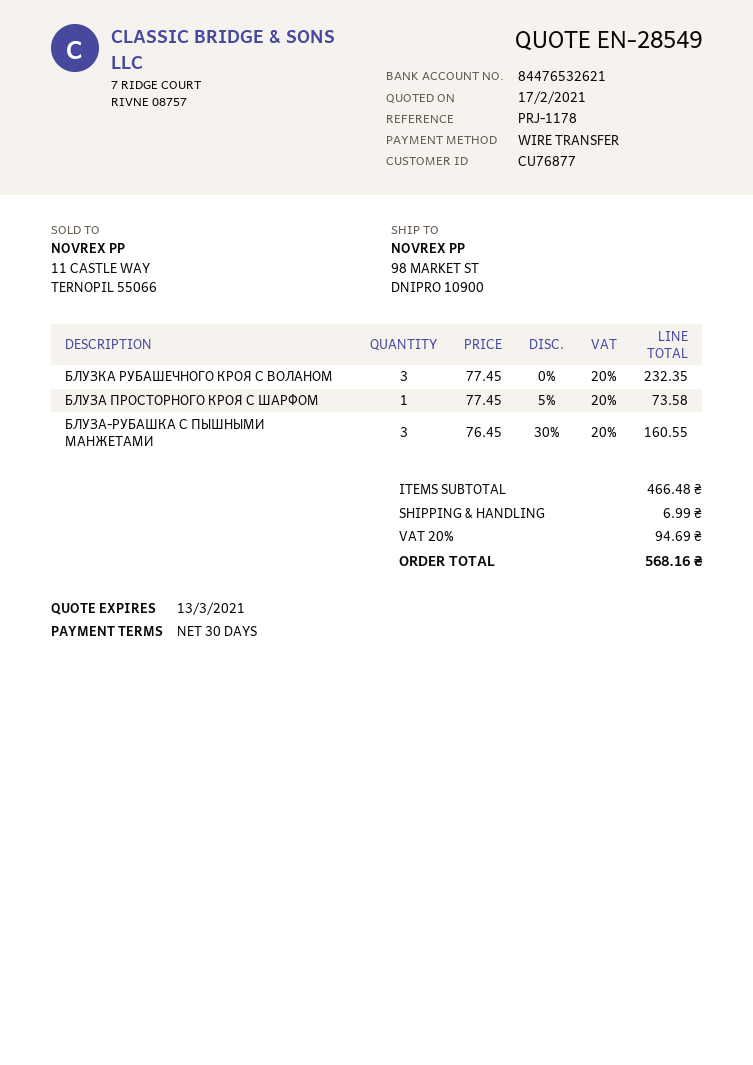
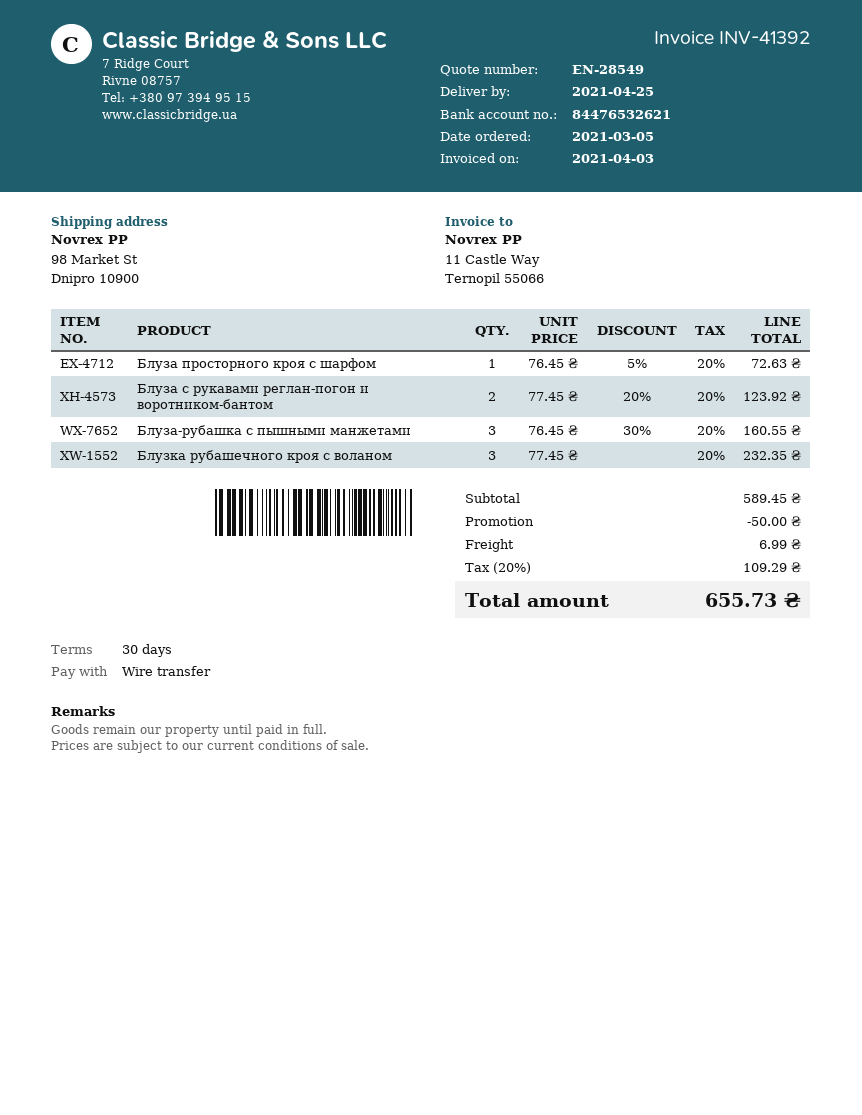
БЛУЗА ПРОСТОРНОГО КРОЯ С ШАРФОМ: 1 x 77.45 - 5% = 73.58 -> 1 x 76.45 - 5% = 72.63
Блуза с рукавами реглан-погон и воротником-бантом: none -> 2 x 77.45 - 20% = 123.92
subtotal: 466.48 -> 589.45
discount: none -> 50.00
tax: 20% = 94.69 -> 20% = 109.29
total: 568.16 -> 655.73

